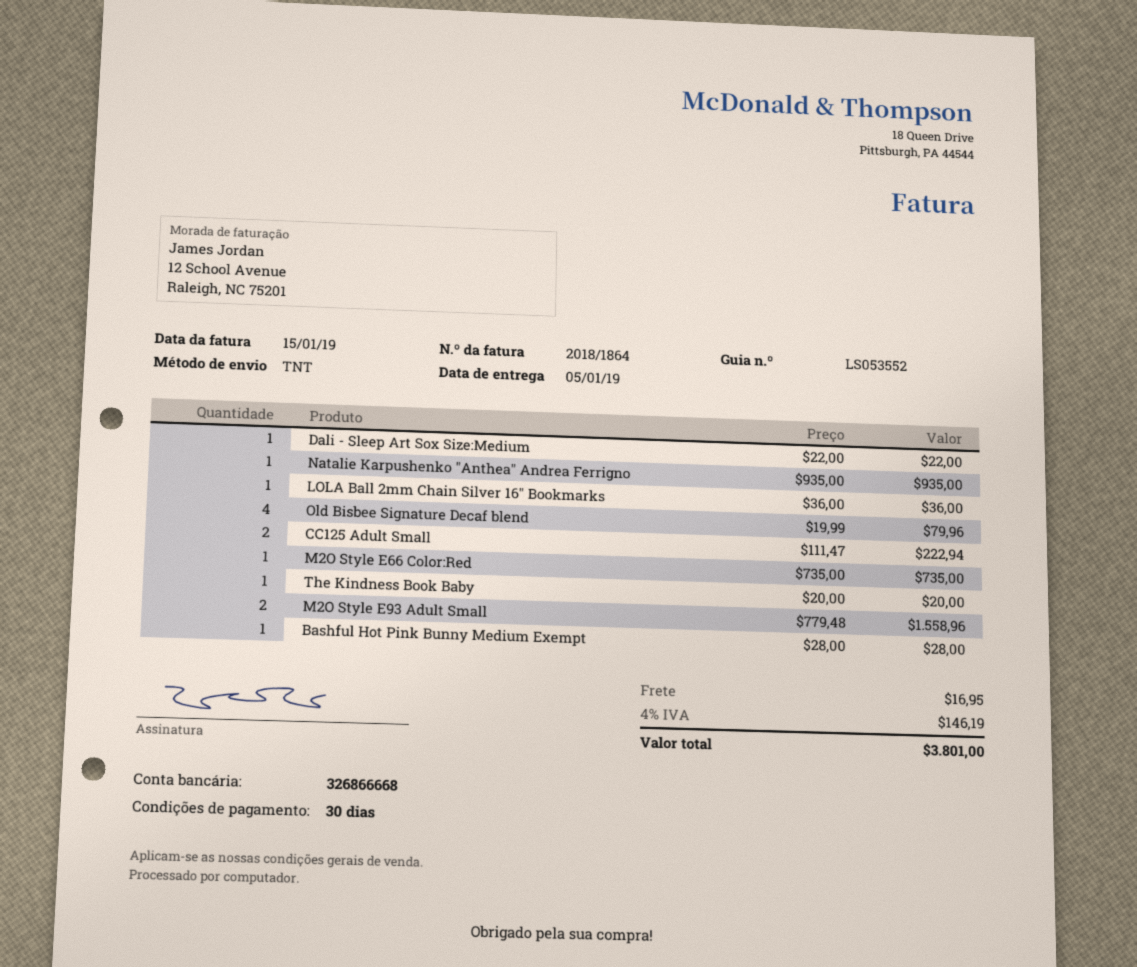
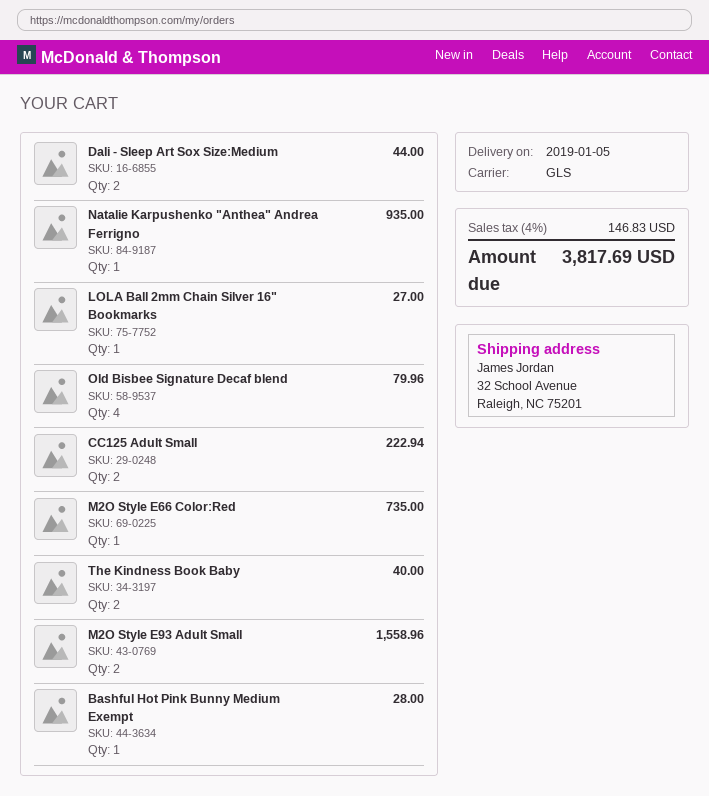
shipping method: TNT -> GLS
Dali - Sleep Art Sox Size:Medium: 1 for 22.00 -> 2 for 44.00
LOLA Ball 2mm Chain Silver 16" Bookmarks: 1 for 36.00 -> 1 for 27.00
The Kindness Book Baby: 1 for 20.00 -> 2 for 40.00
shipping: 16.95 -> none
tax: 4% = 146.19 -> 4% = 146.83
total: 3801.00 -> 3817.69

